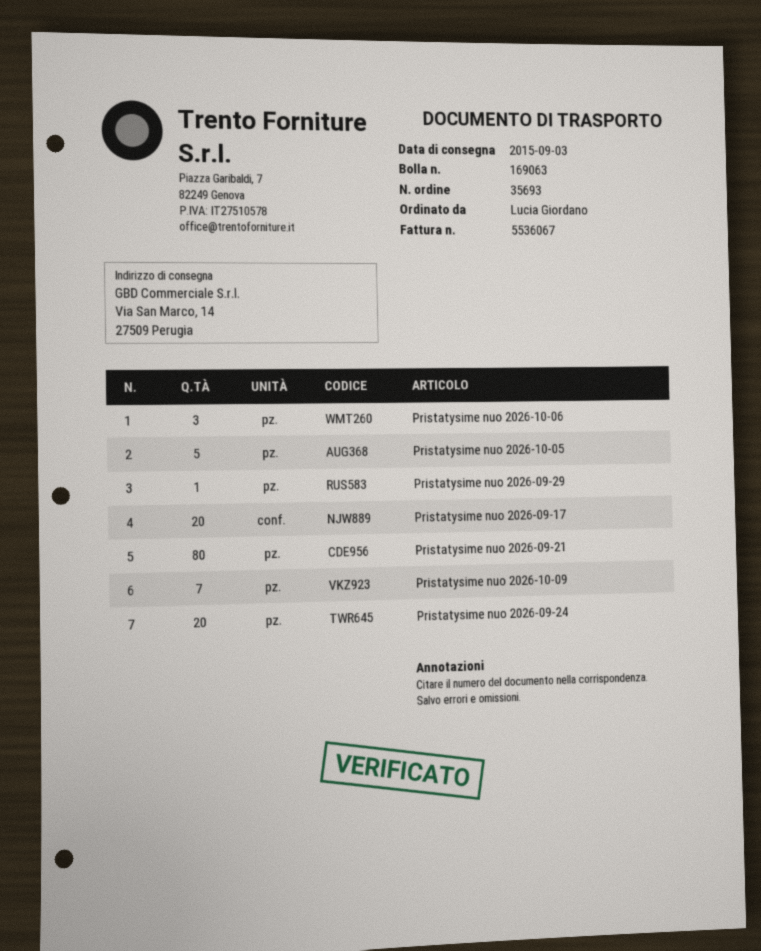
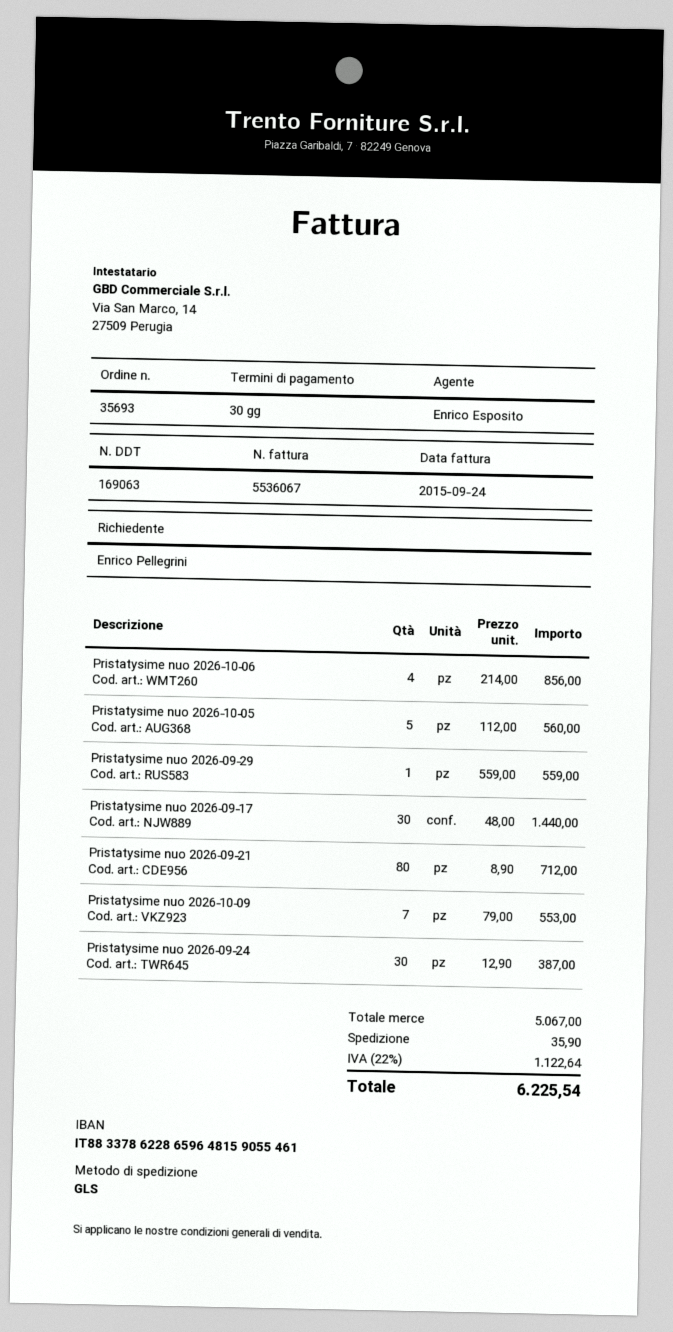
ordered by: Lucia Giordano -> Enrico Pellegrini
Pristatysime nuo 2026‑10‑06: 3 -> 4
Pristatysime nuo 2026‑09‑17: 20 -> 30
Pristatysime nuo 2026‑09‑24: 20 -> 30

